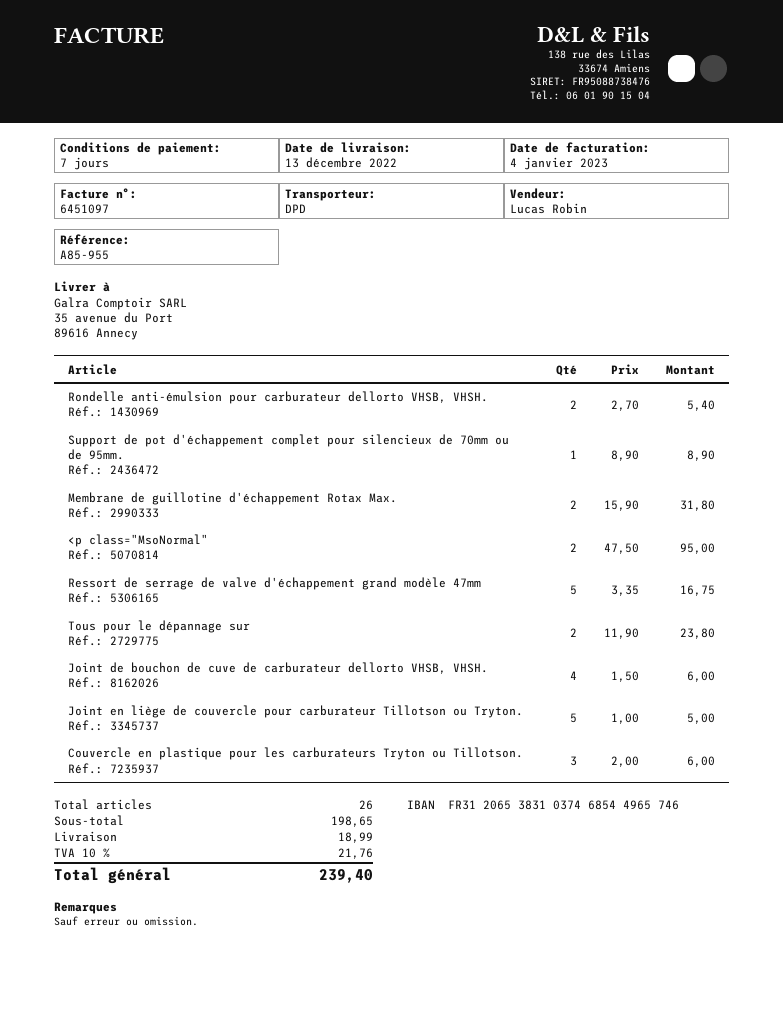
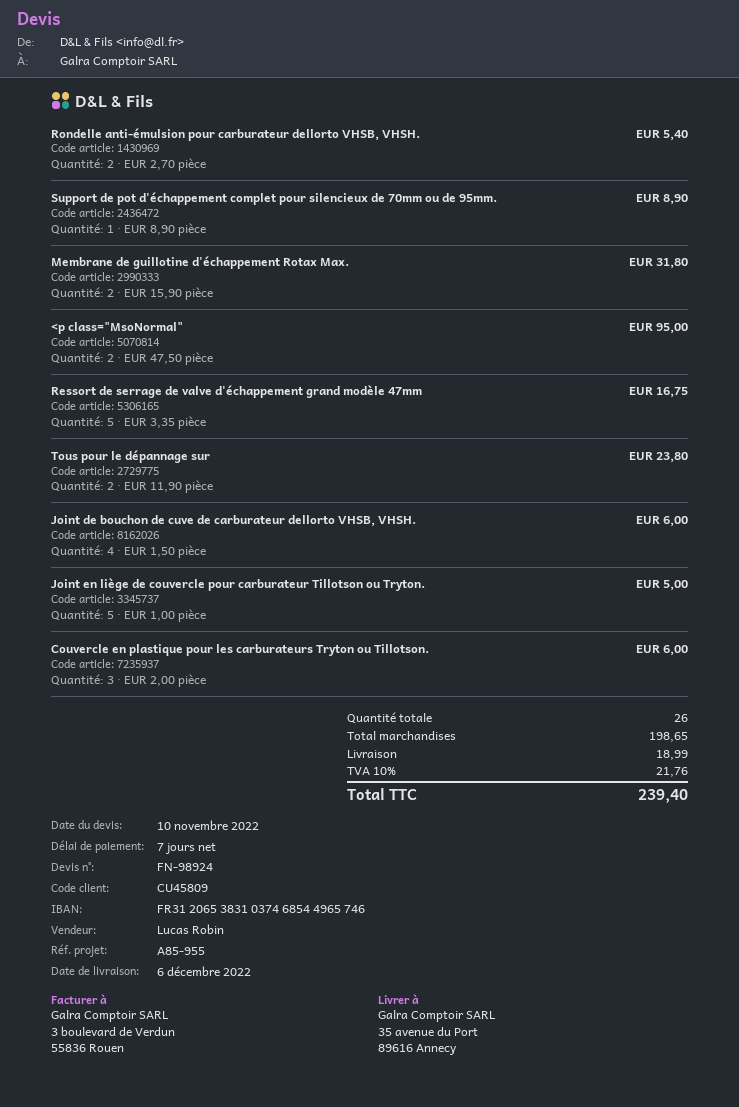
delivery date: 2022-12-13 -> 2022-12-06

